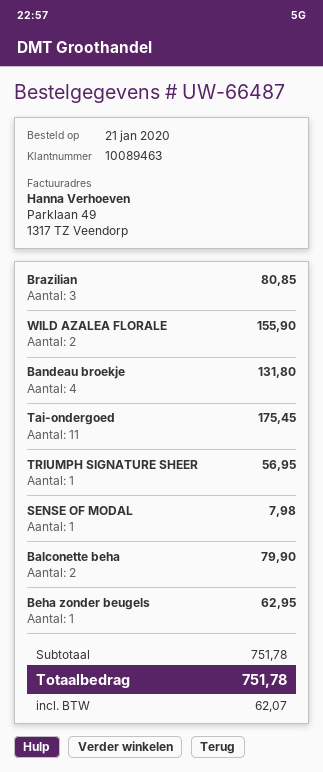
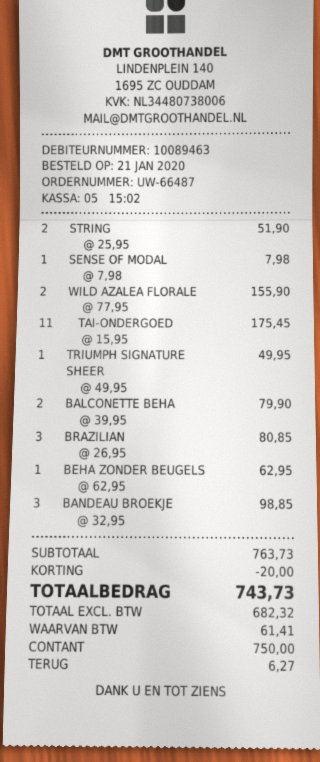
Bandeau broekje: 4 for 131.80 -> 3 for 98.85
TRIUMPH SIGNATURE SHEER: 1 for 56.95 -> 1 for 49.95
STRING: none -> 2 for 51.90
subtotal: 751.78 -> 763.73
discount: none -> 20.00
tax: 62.07 -> 61.41
total: 751.78 -> 743.73

